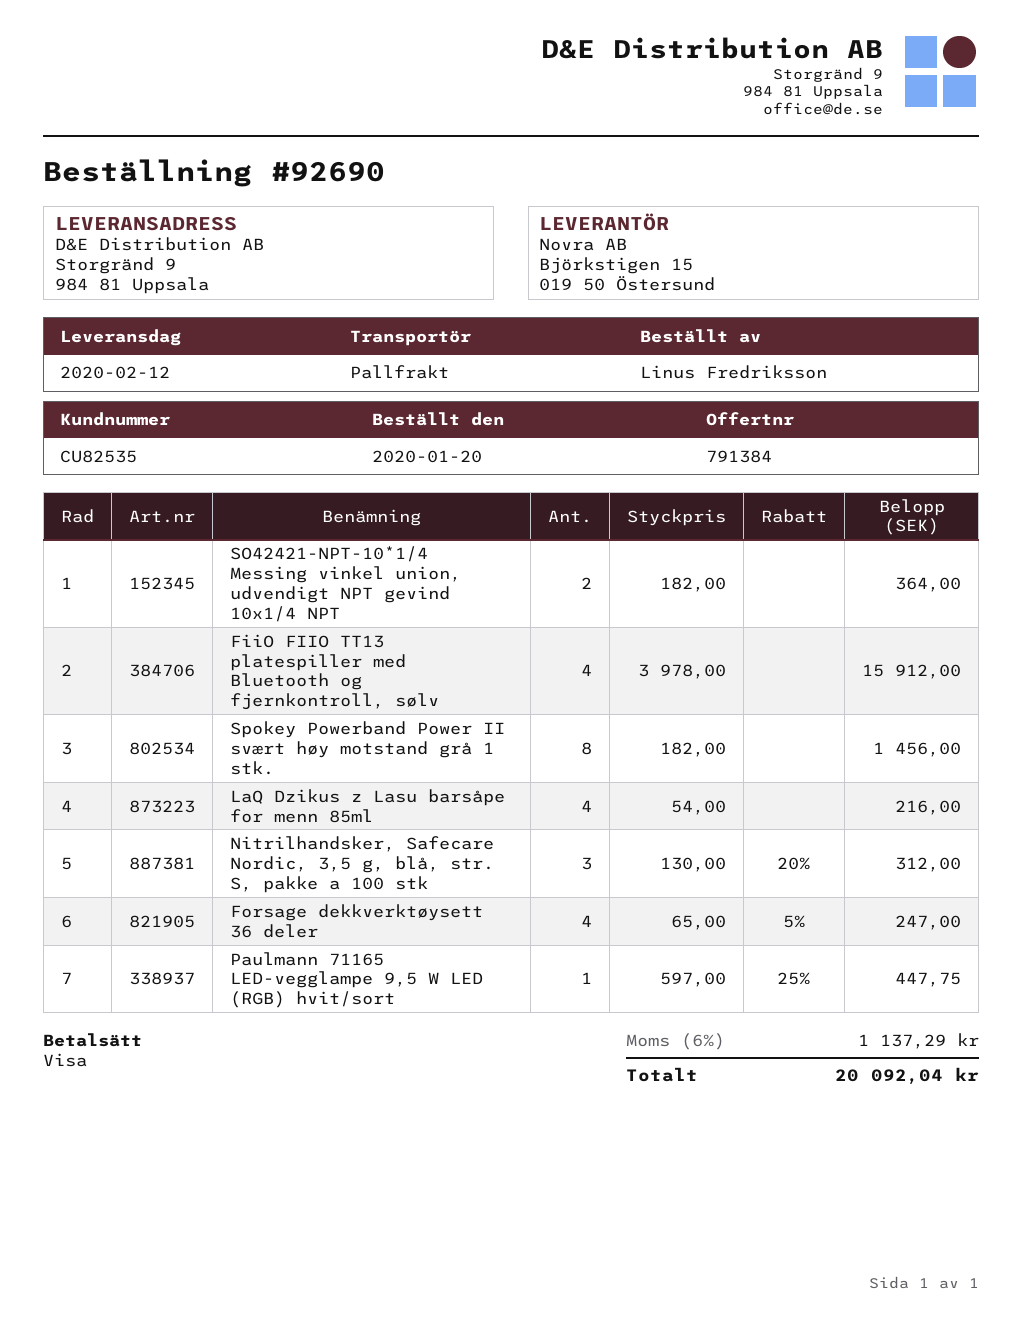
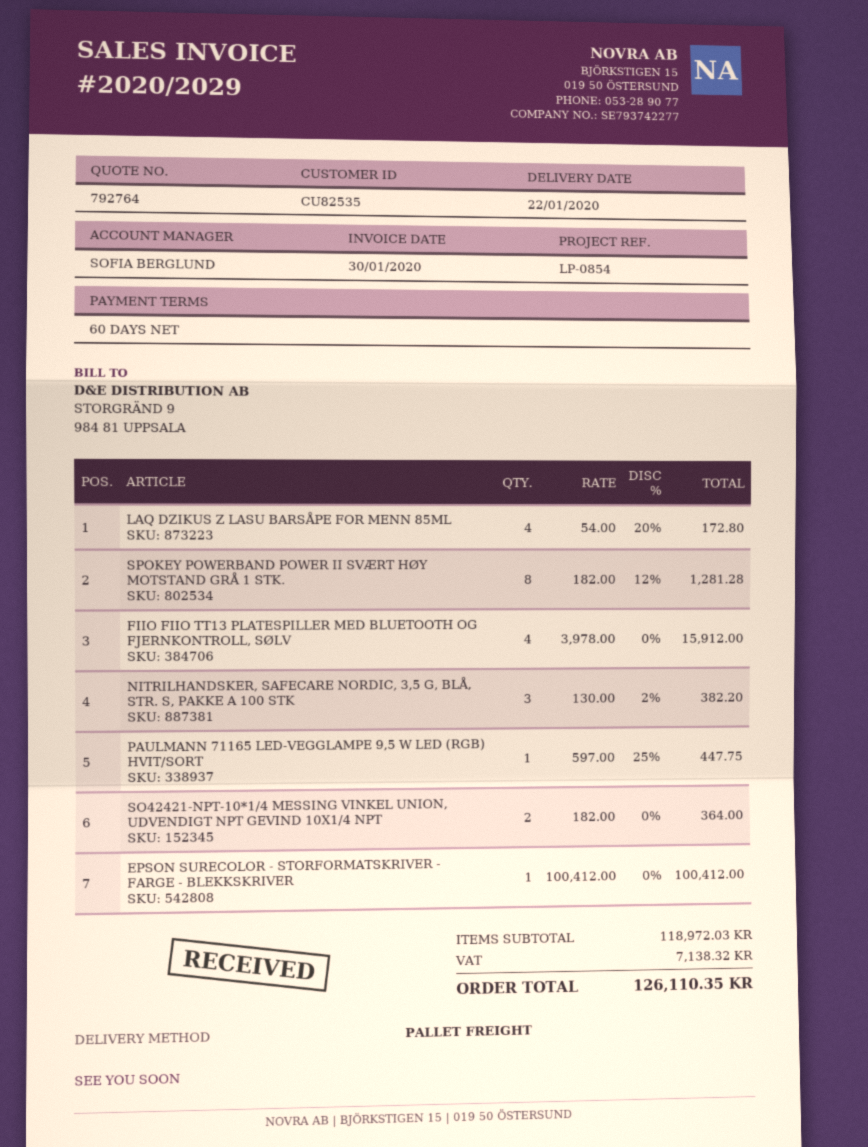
quote number: 791384 -> 792764
delivery date: 2020-02-12 -> 2020-01-22
Spokey Powerband Power II svært høy motstand grå 1 stk.: 8 x 182.00 = 1456.00 -> 8 x 182.00 - 12% = 1281.28
LaQ Dzikus z Lasu barsåpe for menn 85ml: 4 x 54.00 = 216.00 -> 4 x 54.00 - 20% = 172.80
Nitrilhandsker, Safecare Nordic, 3,5 g, blå, str. S, pakke a 100 stk: 3 x 130.00 - 20% = 312.00 -> 3 x 130.00 - 2% = 382.20
Forsage dekkverktøysett 36 deler: 4 x 65.00 - 5% = 247.00 -> none
EPSON SURECOLOR - STORFORMATSKRIVER - FARGE - BLEKKSKRIVER: none -> 1 x 100412.00 = 100412.00
tax: 1137.29 -> 7138.32
total: 20092.04 -> 126110.35

